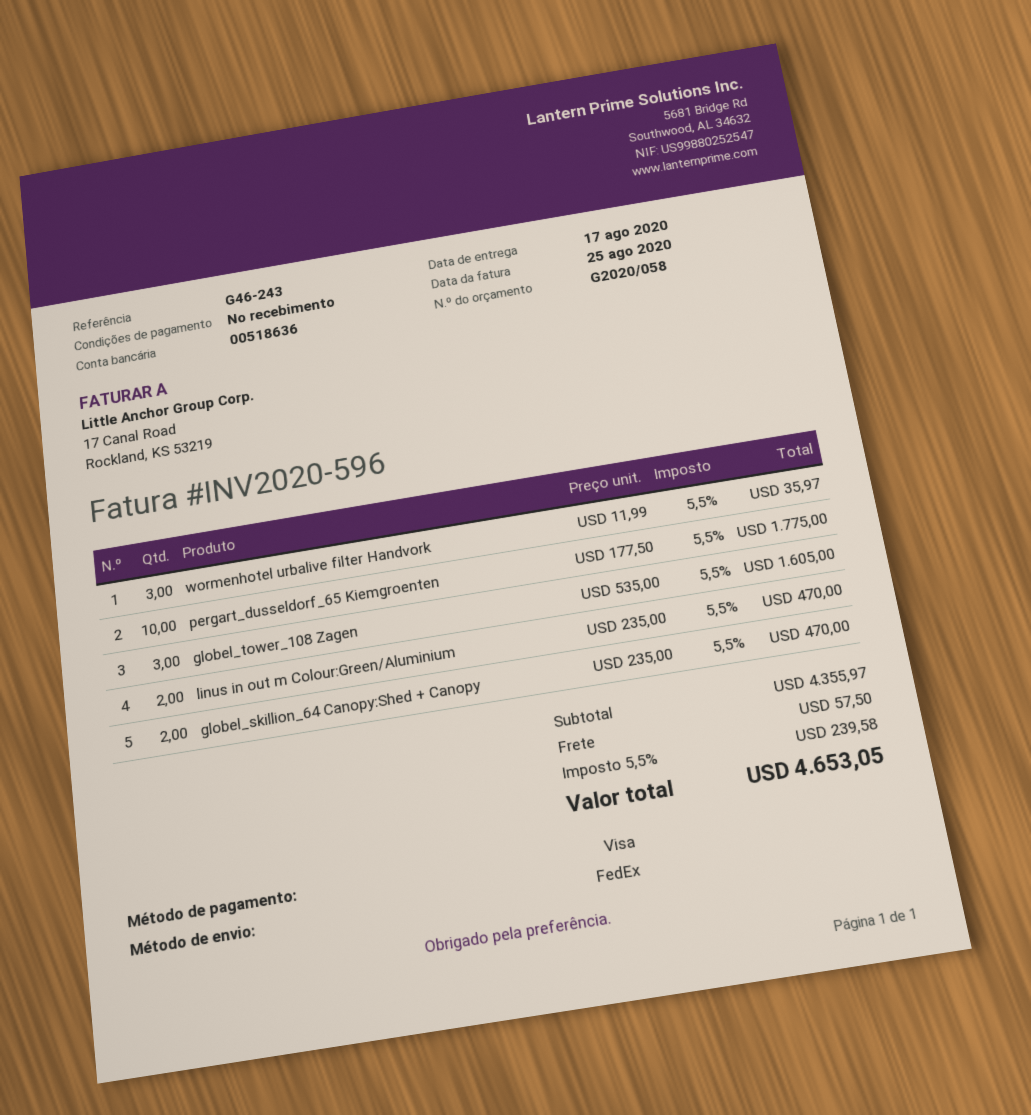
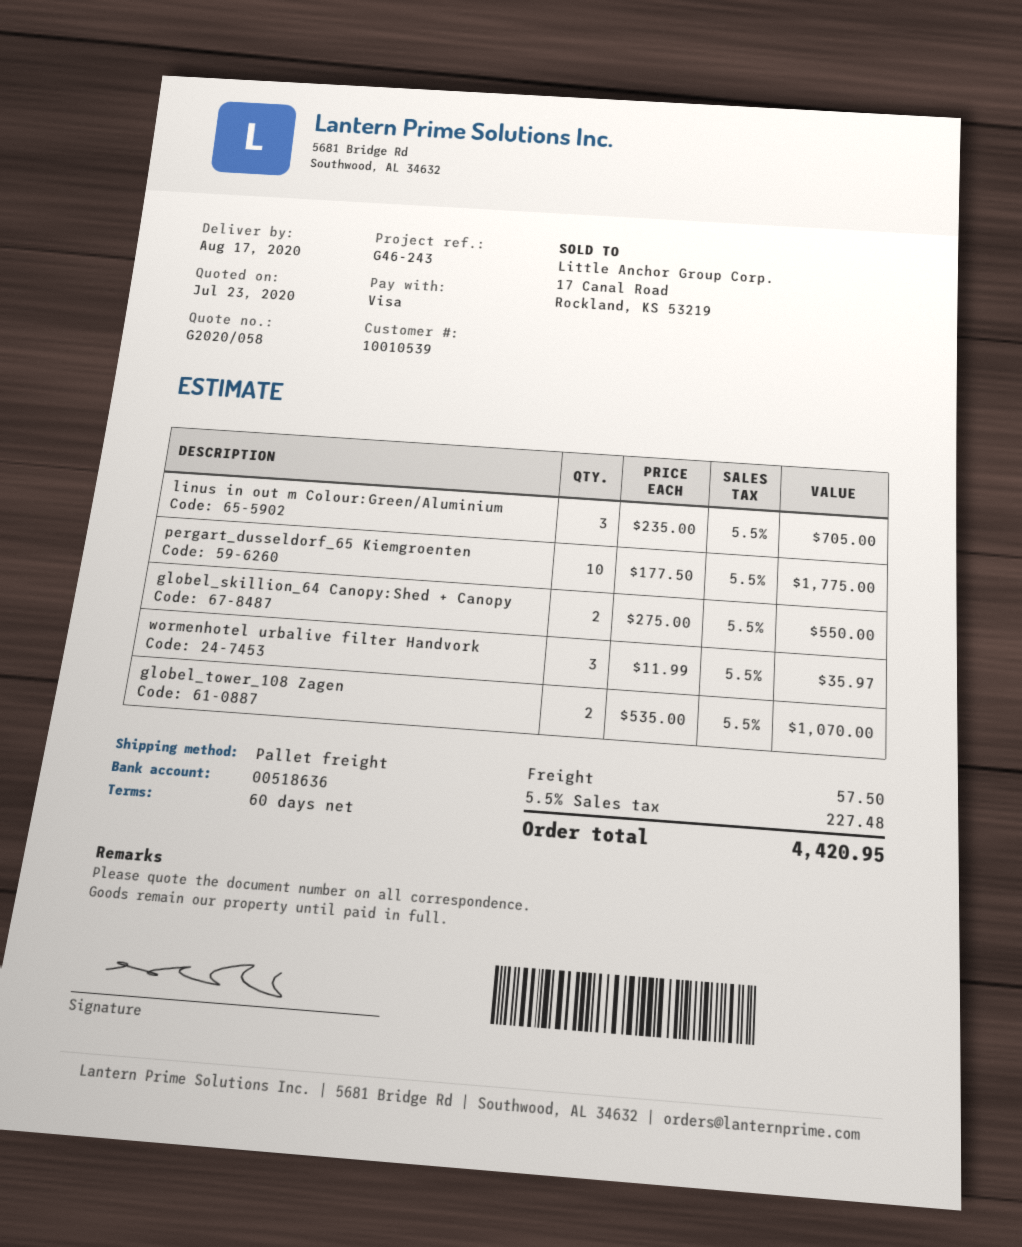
payment terms: on receipt -> 60 days
shipping method: FedEx -> pallet freight
globel_tower_108 Zagen: 3 x 535.00 = 1605.00 -> 2 x 535.00 = 1070.00
linus in out m Colour:Green/Aluminium: 2 x 235.00 = 470.00 -> 3 x 235.00 = 705.00
globel_skillion_64 Canopy:Shed + Canopy: 2 x 235.00 = 470.00 -> 2 x 275.00 = 550.00
tax: 5.5% = 239.58 -> 5.5% = 227.48
total: 4653.05 -> 4420.95

